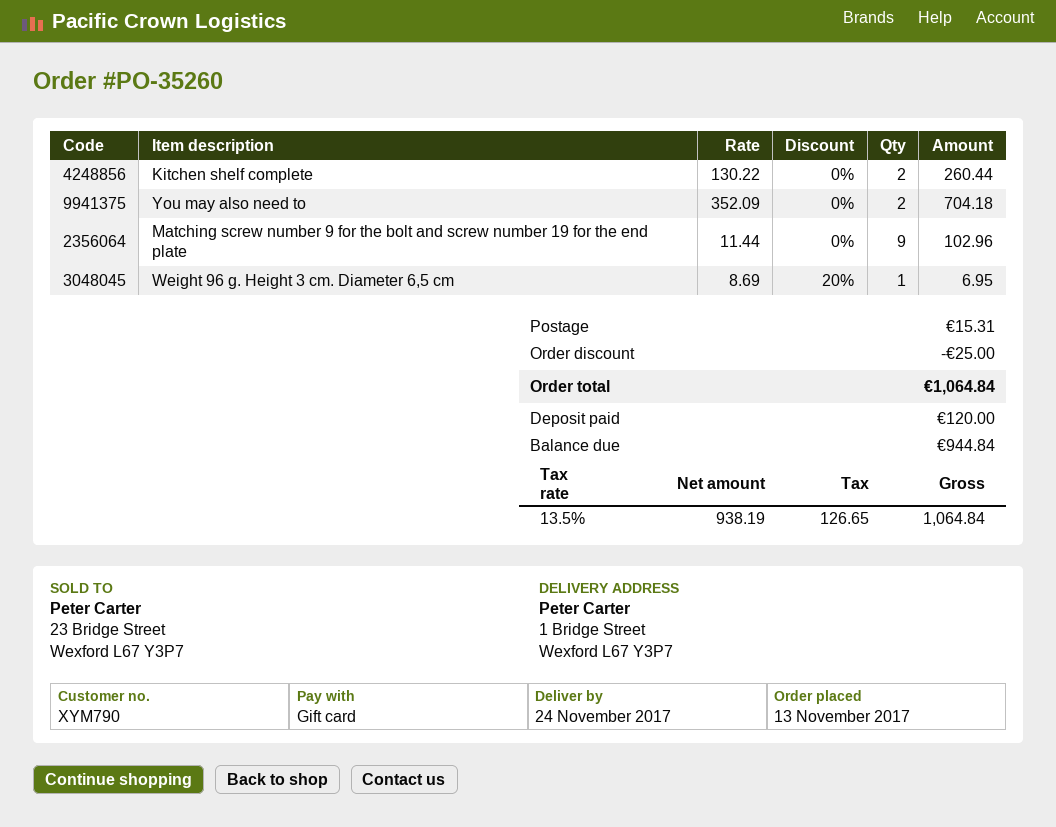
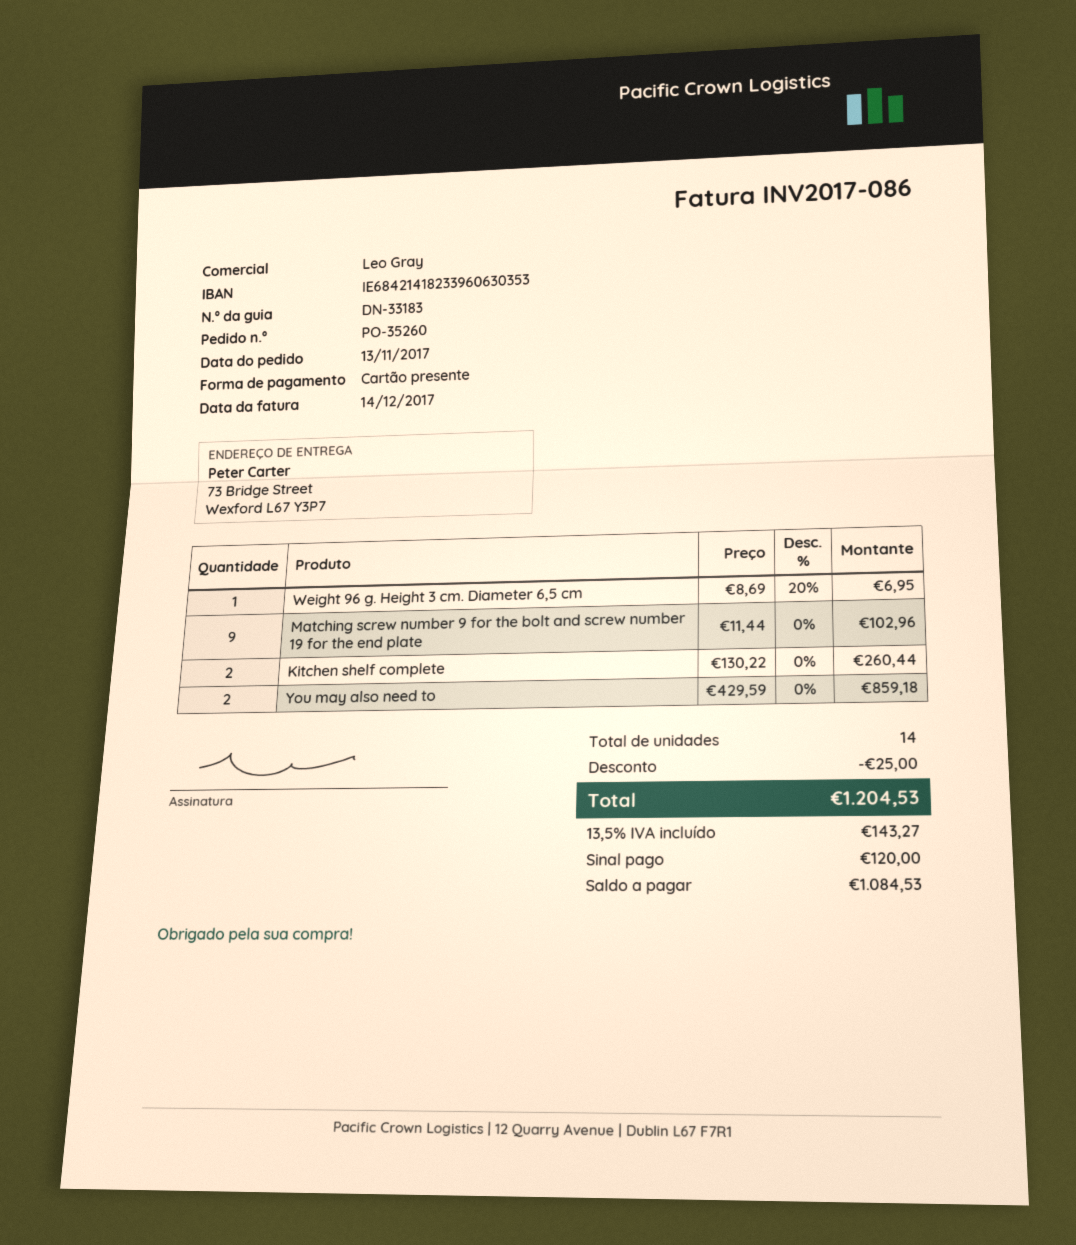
ship to: 1 Bridge Street, Wexford L67 Y3P7 -> 73 Bridge Street, Wexford L67 Y3P7
You may also need to: 2 x 352.09 = 704.18 -> 2 x 429.59 = 859.18
shipping: 15.31 -> none
tax: 13.5% = 126.65 -> 13.5% = 143.27
total: 1064.84 -> 1204.53
balance: 944.84 -> 1084.53

